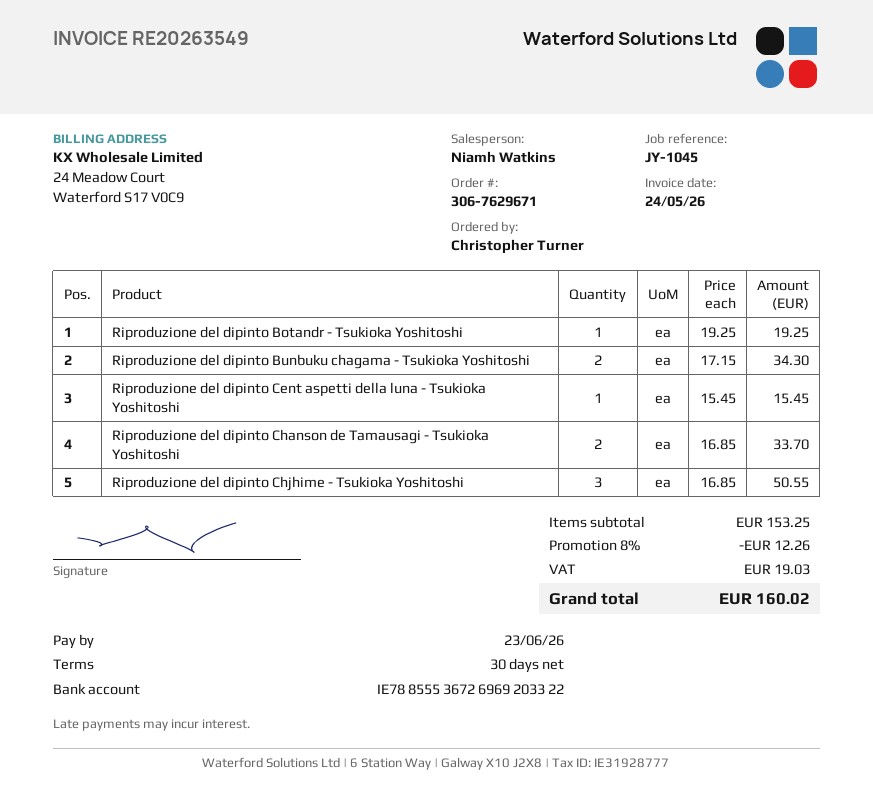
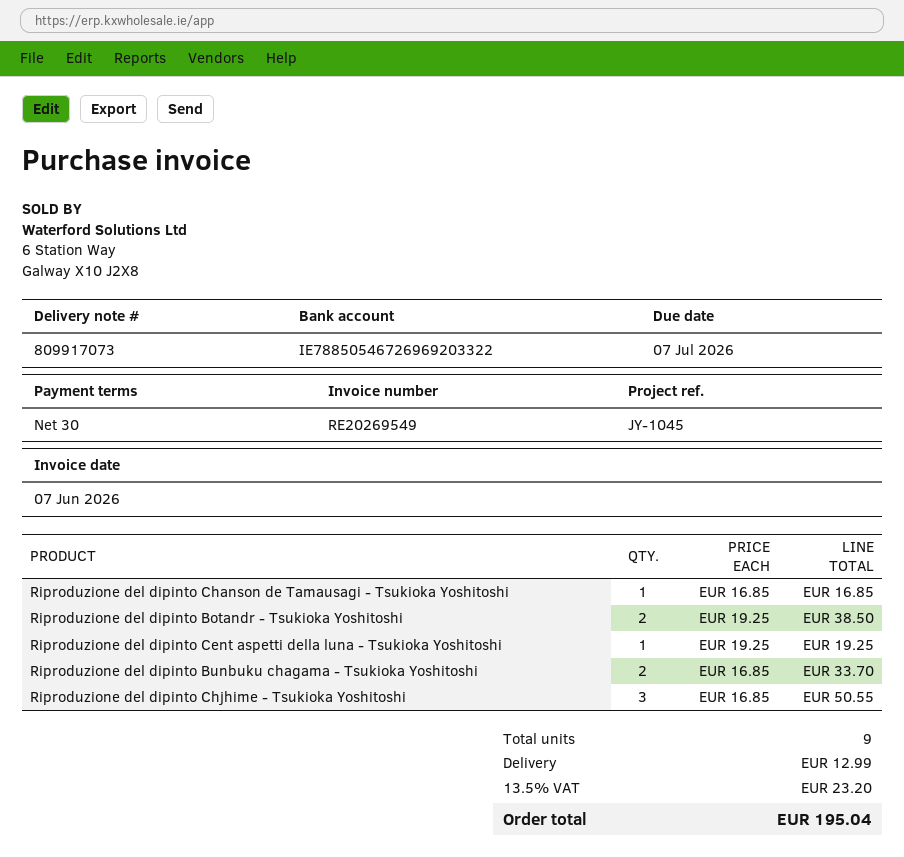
invoice number: RE20263549 -> RE20269549
invoice date: 2026-05-24 -> 2026-06-07
due date: 2026-06-23 -> 2026-07-07
bank account: IE78855536726969203322 -> IE78850546726969203322
Riproduzione del dipinto Botandr - Tsukioka Yoshitoshi: 1 x 19.25 = 19.25 -> 2 x 19.25 = 38.50
Riproduzione del dipinto Bunbuku chagama - Tsukioka Yoshitoshi: 2 x 17.15 = 34.30 -> 2 x 16.85 = 33.70
Riproduzione del dipinto Cent aspetti della luna - Tsukioka Yoshitoshi: 1 x 15.45 = 15.45 -> 1 x 19.25 = 19.25
Riproduzione del dipinto Chanson de Tamausagi - Tsukioka Yoshitoshi: 2 x 16.85 = 33.70 -> 1 x 16.85 = 16.85
discount: 8% = 12.26 -> none
shipping: none -> 12.99
tax: 19.03 -> 23.20
total: 160.02 -> 195.04

